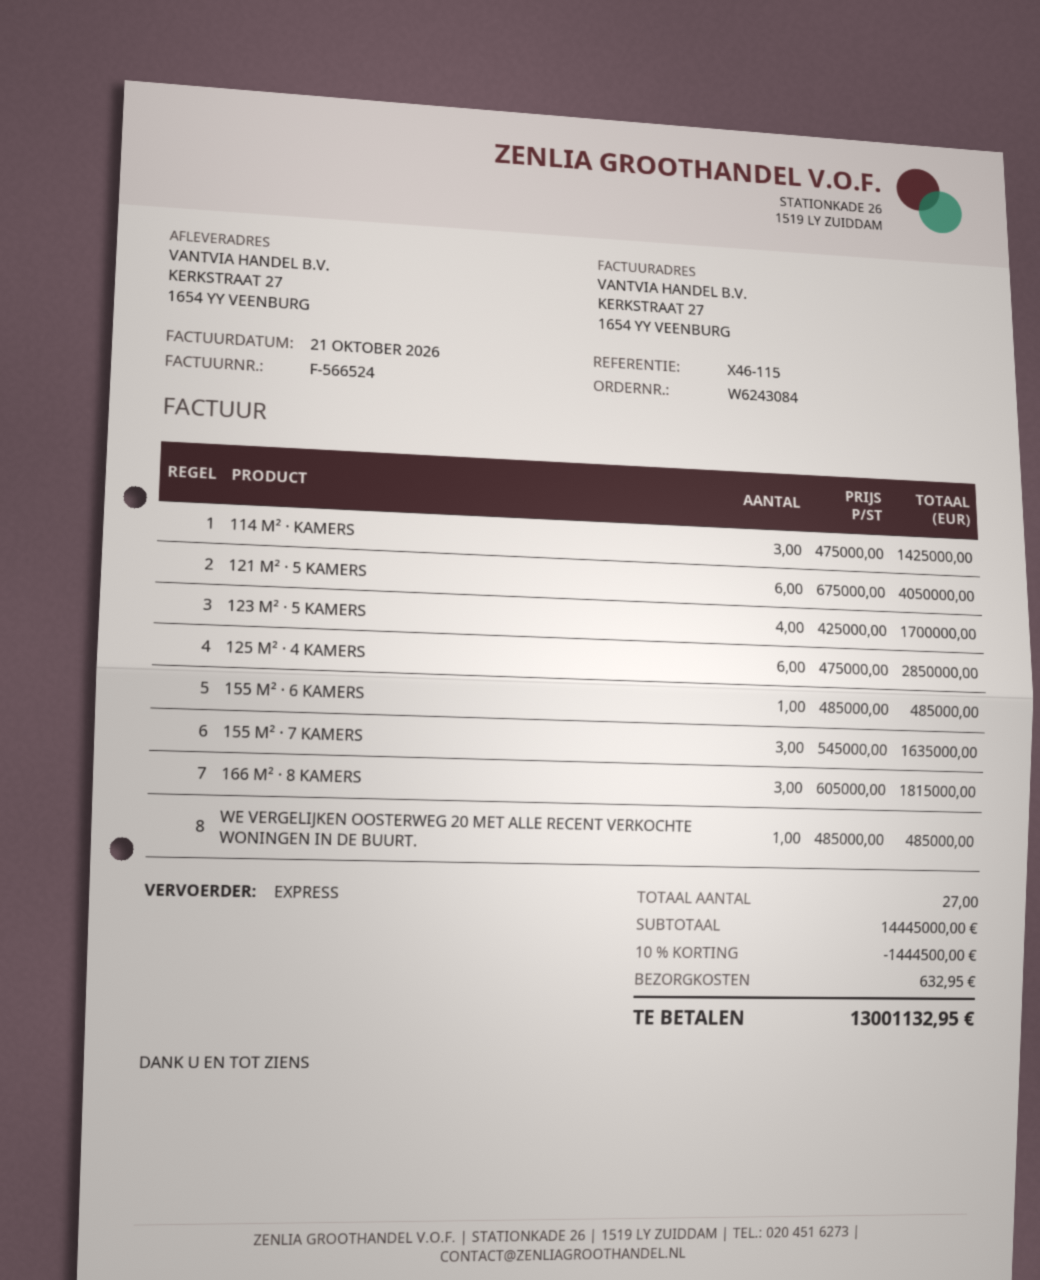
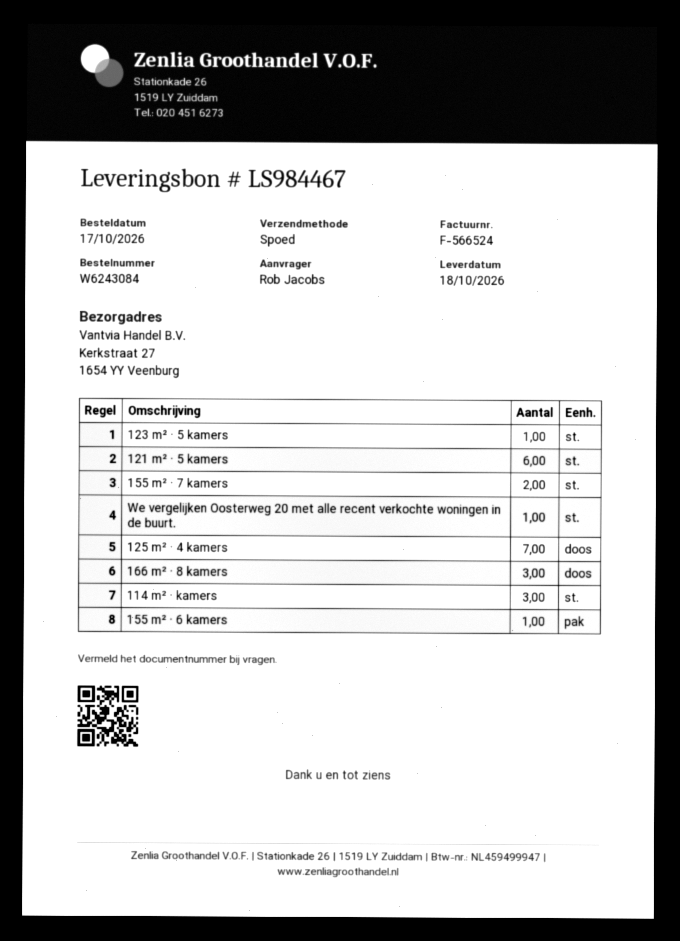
123 M² · 5 KAMERS: 4 -> 1
125 M² · 4 KAMERS: 6 -> 7
155 M² · 7 KAMERS: 3 -> 2

